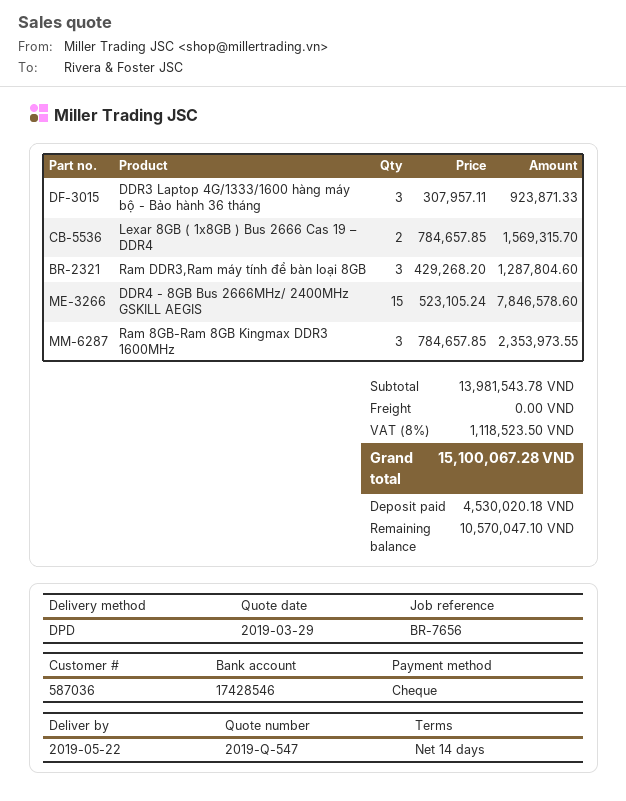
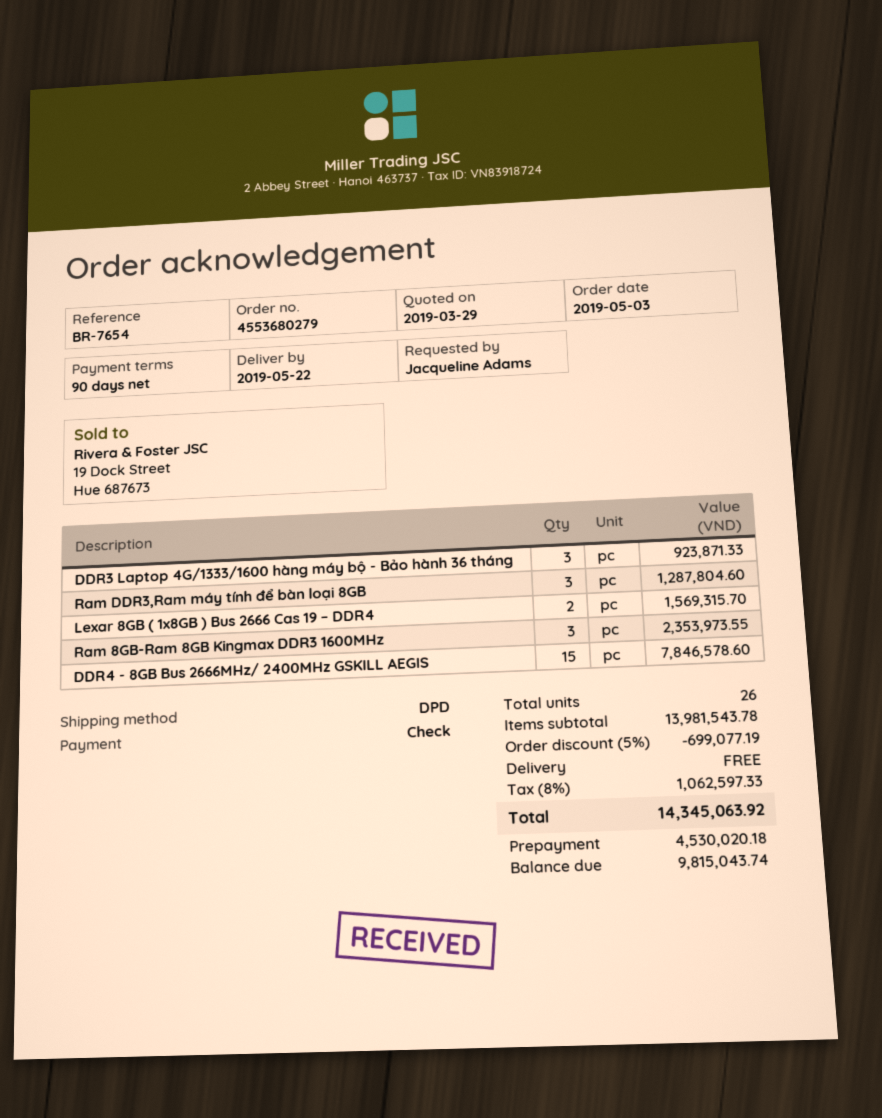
payment terms: 14 days -> 90 days
reference: BR-7656 -> BR-7654
discount: none -> 5% = 699077.19
tax: 8% = 1118523.50 -> 8% = 1062597.33
total: 15100067.28 -> 14345063.92
balance: 10570047.10 -> 9815043.74

